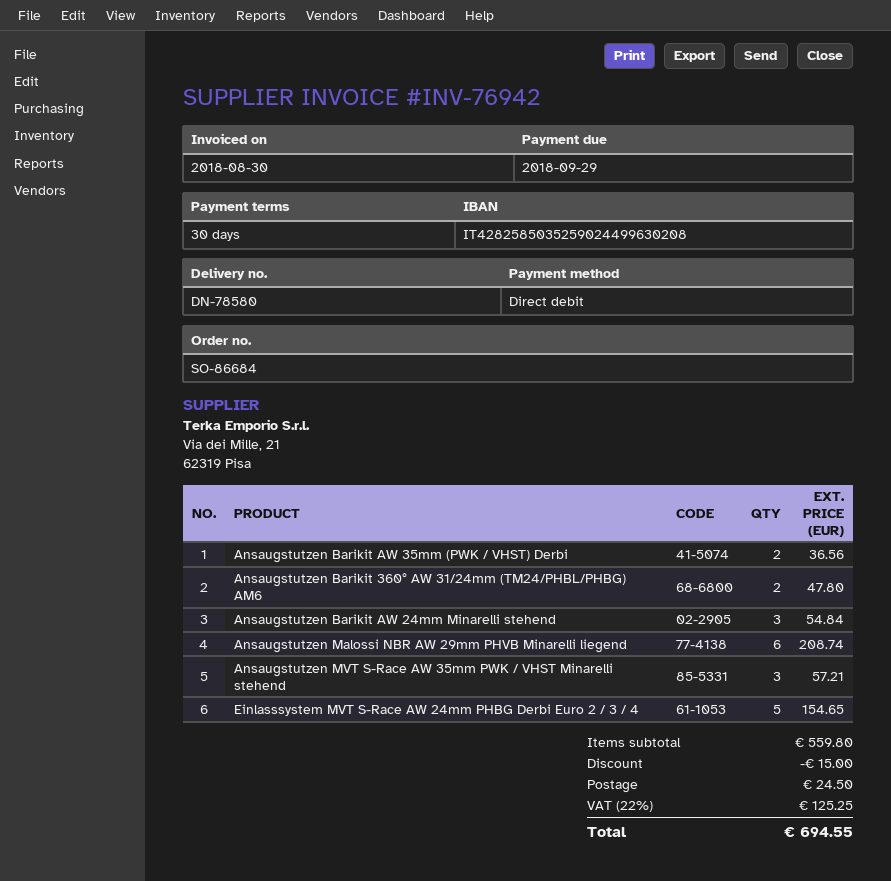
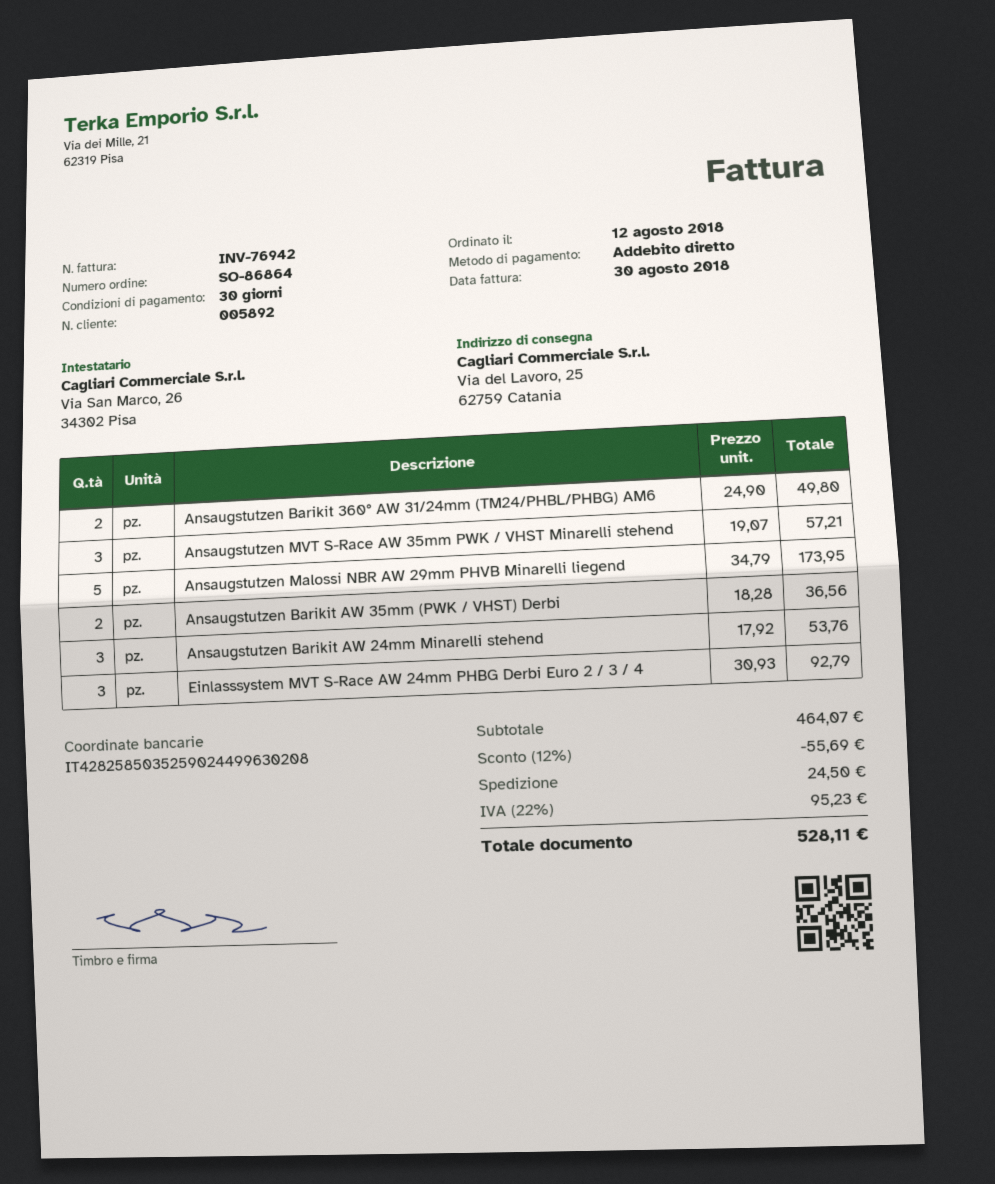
order number: SO-86684 -> SO-86864
Ansaugstutzen Barikit 360° AW 31/24mm (TM24/PHBL/PHBG) AM6: 2 for 47.80 -> 2 for 49.80
Ansaugstutzen Barikit AW 24mm Minarelli stehend: 3 for 54.84 -> 3 for 53.76
Ansaugstutzen Malossi NBR AW 29mm PHVB Minarelli liegend: 6 for 208.74 -> 5 for 173.95
Einlasssystem MVT S-Race AW 24mm PHBG Derbi Euro 2 / 3 / 4: 5 for 154.65 -> 3 for 92.79
subtotal: 559.80 -> 464.07
discount: 15.00 -> 55.69
tax: 22% = 125.25 -> 22% = 95.23
total: 694.55 -> 528.11

